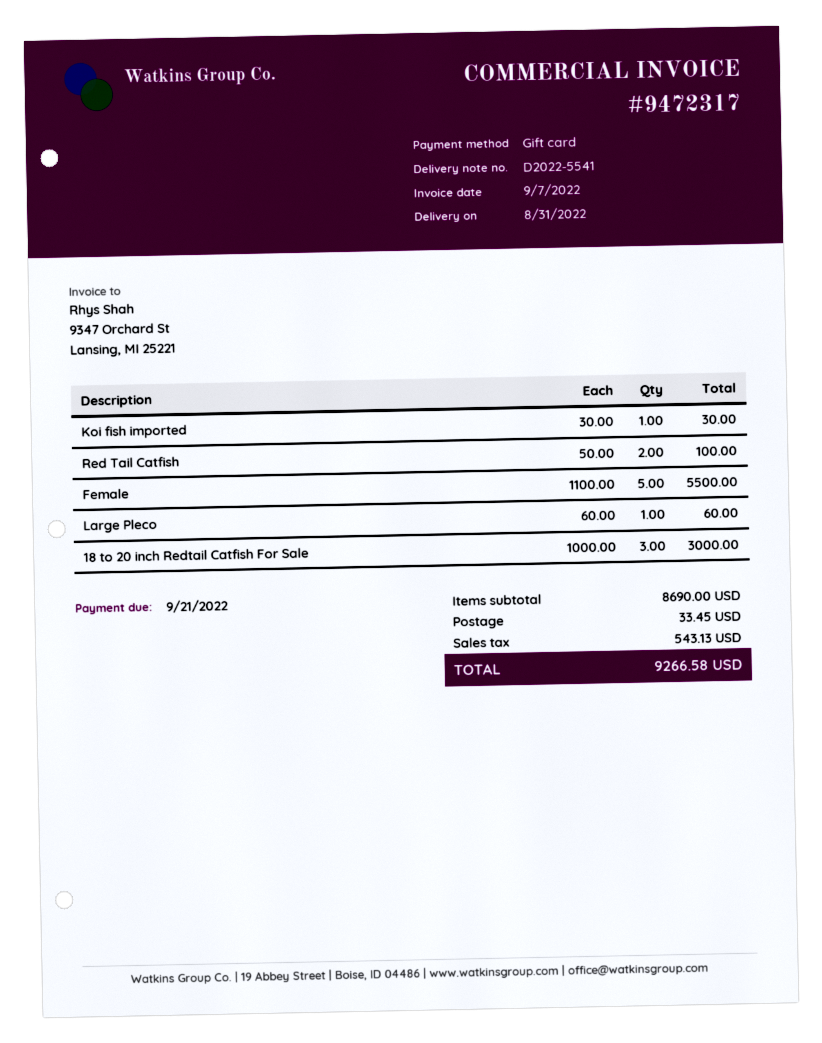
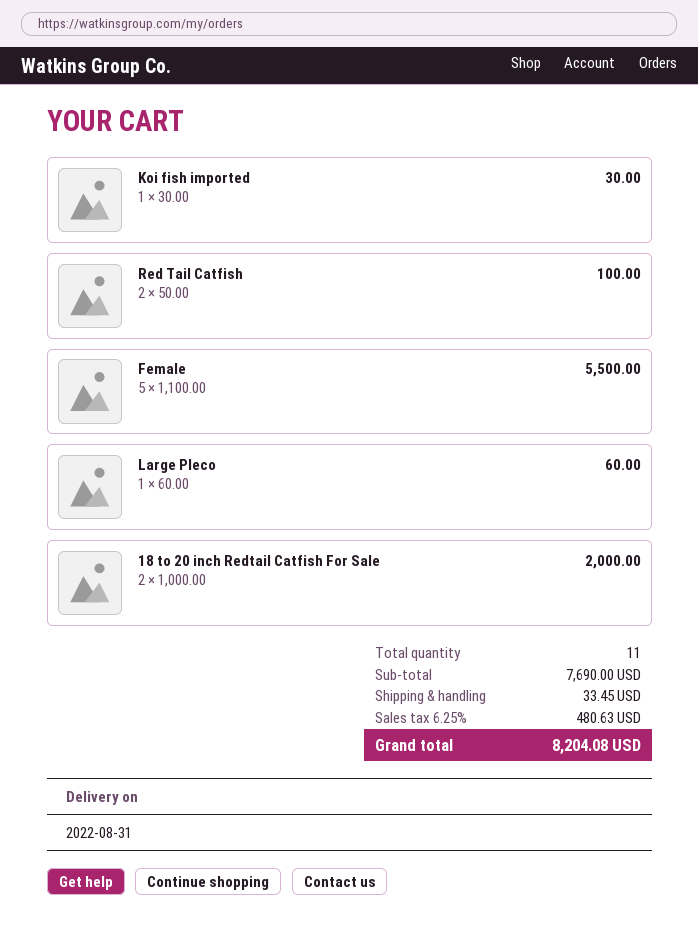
18 to 20 inch Redtail Catfish For Sale: 3 x 1000.00 = 3000.00 -> 2 x 1000.00 = 2000.00
subtotal: 8690.00 -> 7690.00
tax: 543.13 -> 480.63
total: 9266.58 -> 8204.08

